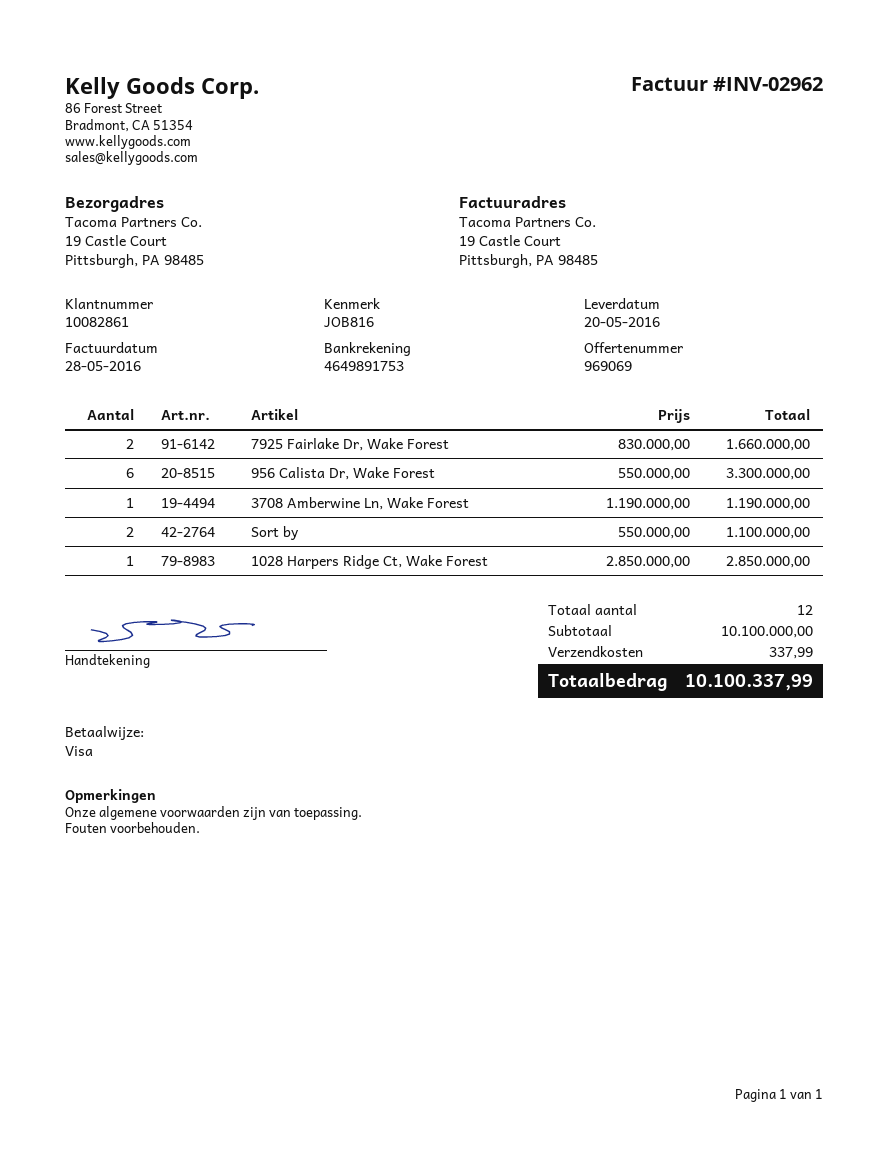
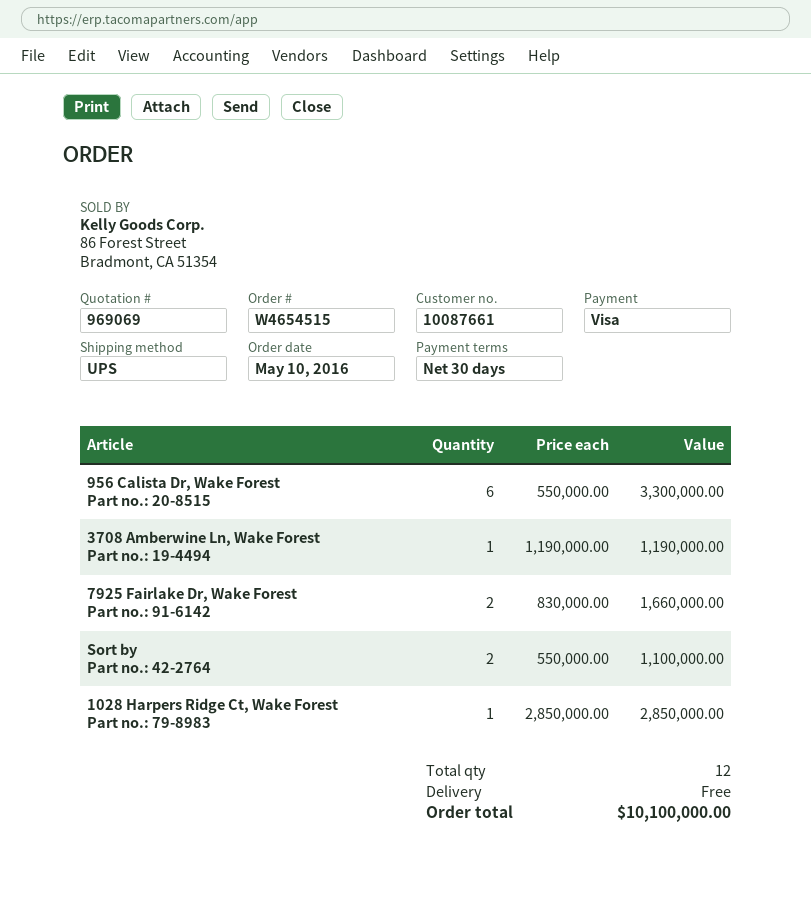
customer number: 10082861 -> 10087661
shipping: 337.99 -> 0.00
total: 10100337.99 -> 10100000.00

